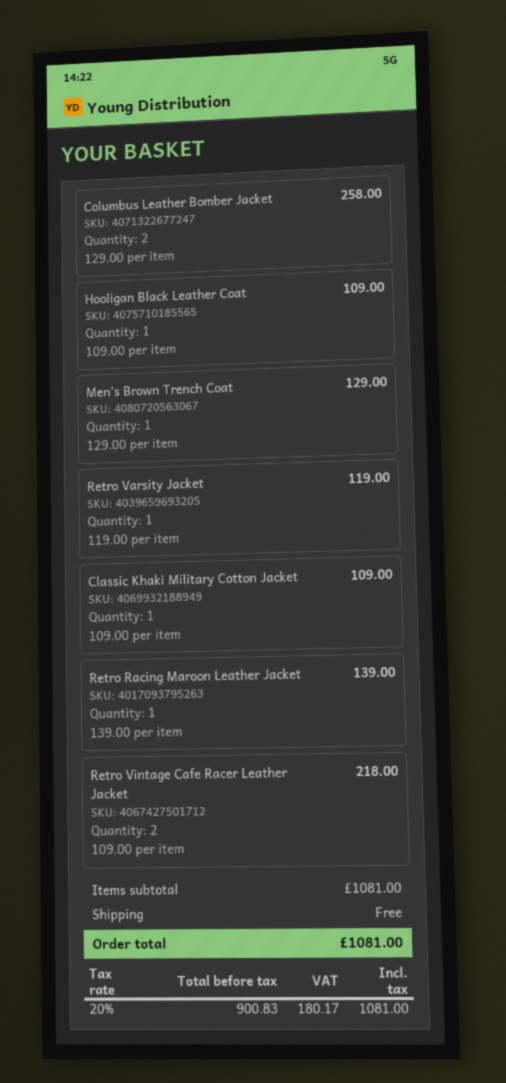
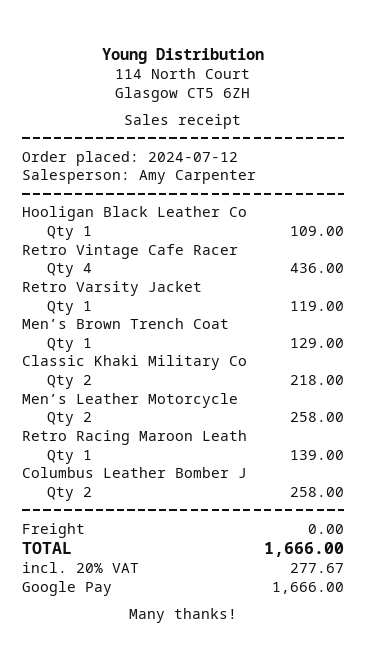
Classic Khaki Military Cotton Jacket: 1 for 109.00 -> 2 for 218.00
Retro Vintage Cafe Racer Leather Jacket: 2 for 218.00 -> 4 for 436.00
Men’s Leather Motorcycle: none -> 2 for 258.00
tax: 20% = 180.17 -> 20% = 277.67
total: 1081.00 -> 1666.00

